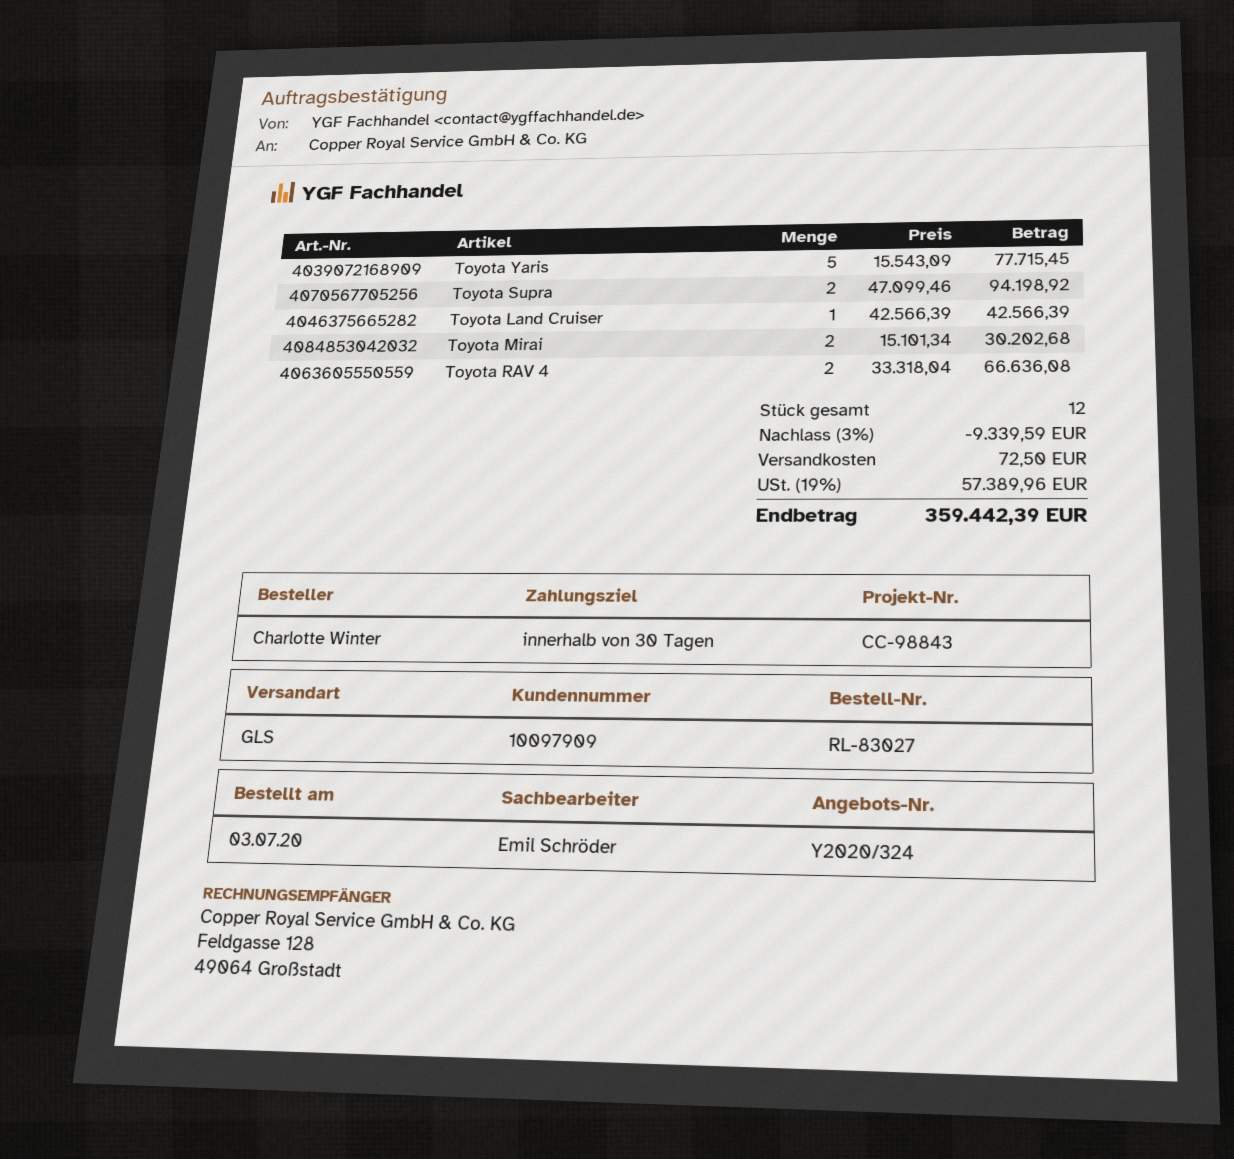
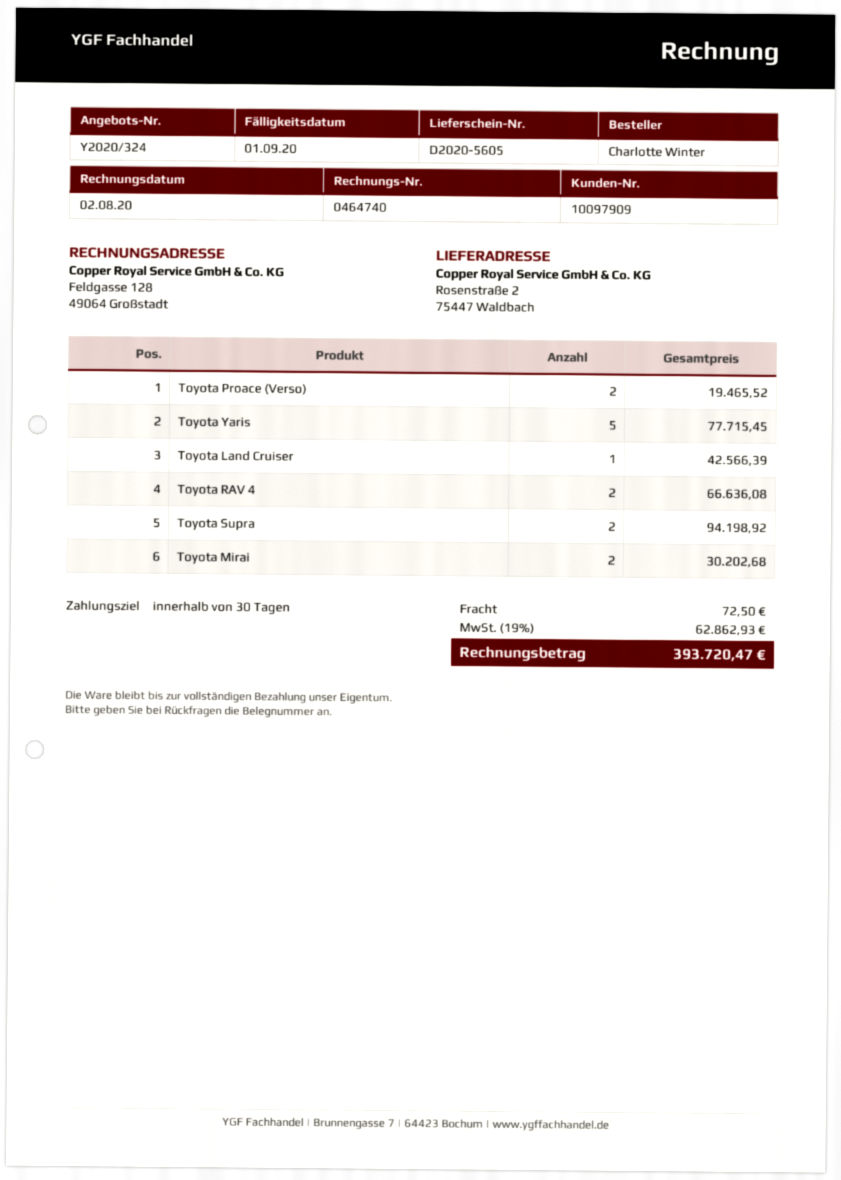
Toyota Proace (Verso): none -> 2 for 19465.52
discount: 3% = 9339.59 -> none
tax: 19% = 57389.96 -> 19% = 62862.93
total: 359442.39 -> 393720.47

